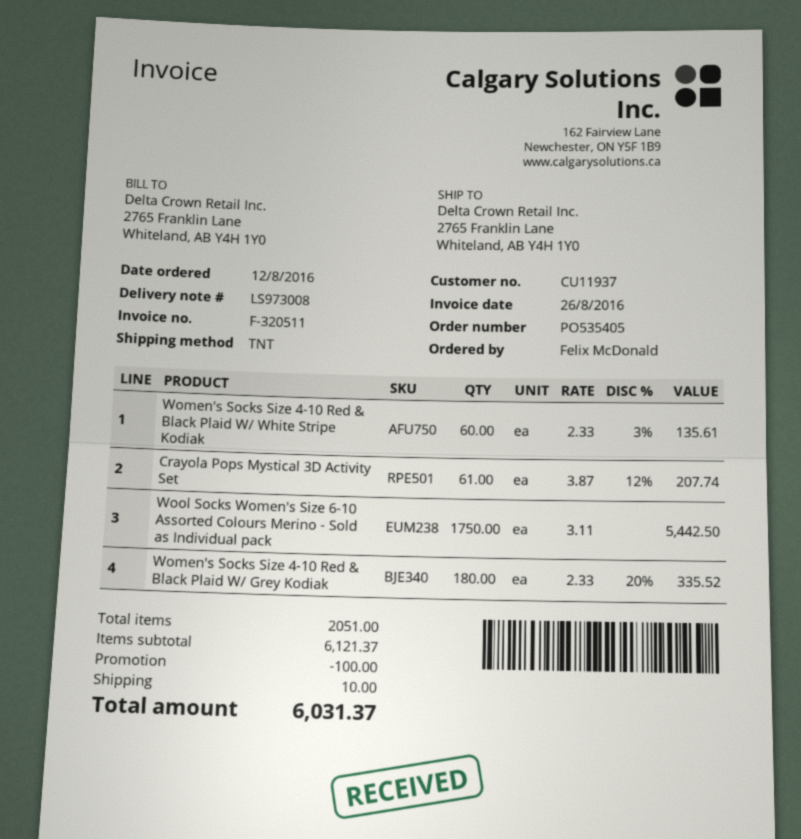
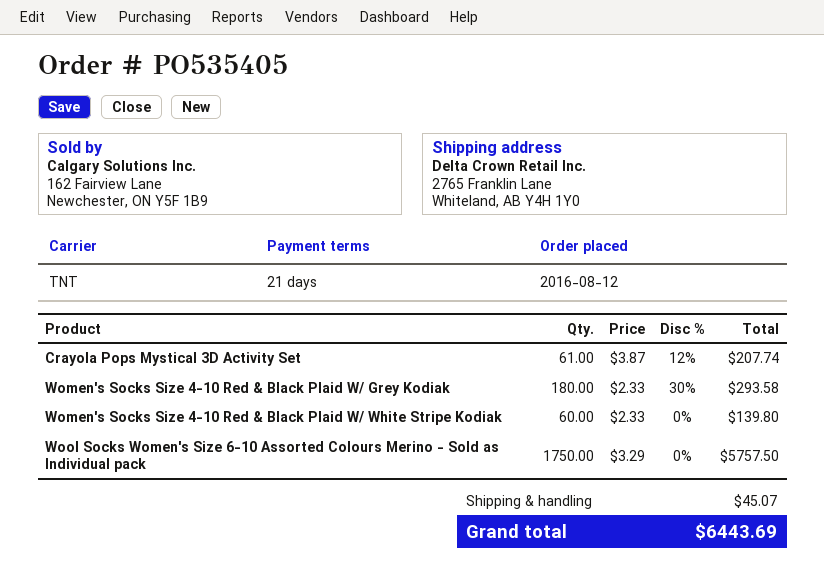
Women's Socks Size 4-10 Red & Black Plaid W/ White Stripe Kodiak: 60 x 2.33 - 3% = 135.61 -> 60 x 2.33 = 139.80
Wool Socks Women's Size 6-10 Assorted Colours Merino - Sold as Individual pack: 1750 x 3.11 = 5442.50 -> 1750 x 3.29 = 5757.50
Women's Socks Size 4-10 Red & Black Plaid W/ Grey Kodiak: 180 x 2.33 - 20% = 335.52 -> 180 x 2.33 - 30% = 293.58
discount: 100.00 -> none
shipping: 10.00 -> 45.07
total: 6031.37 -> 6443.69

